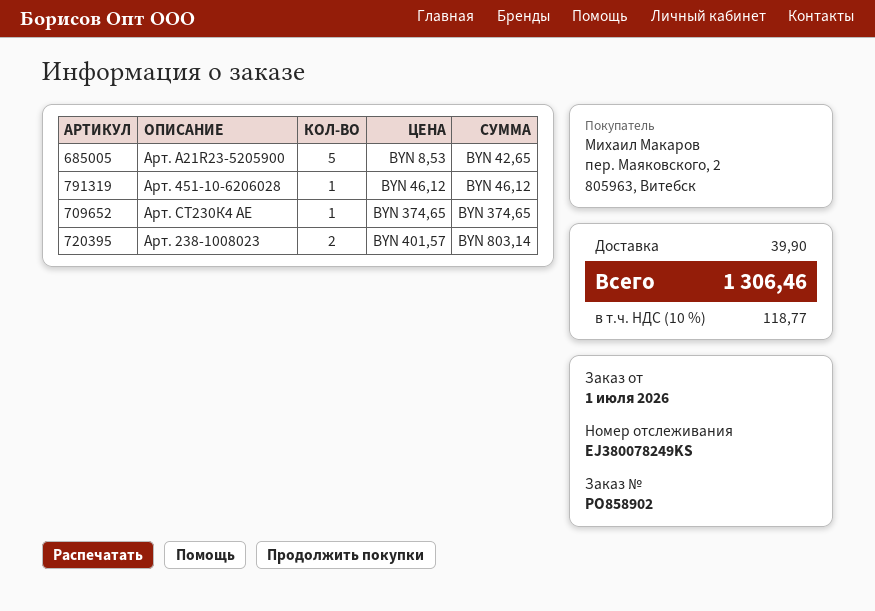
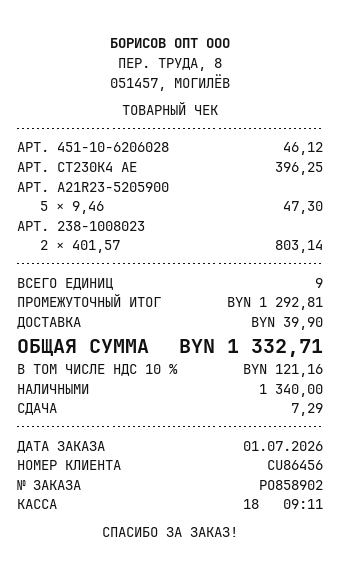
Арт. А21R23-5205900: 5 x 8.53 = 42.65 -> 5 x 9.46 = 47.30
Арт. СТ230К4 AE: 1 x 374.65 = 374.65 -> 1 x 396.25 = 396.25
tax: 10% = 118.77 -> 10% = 121.16
total: 1306.46 -> 1332.71

